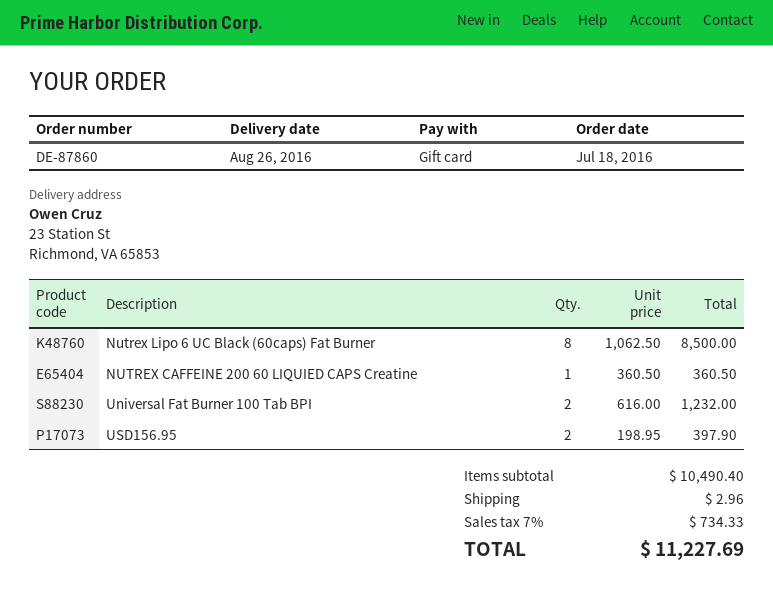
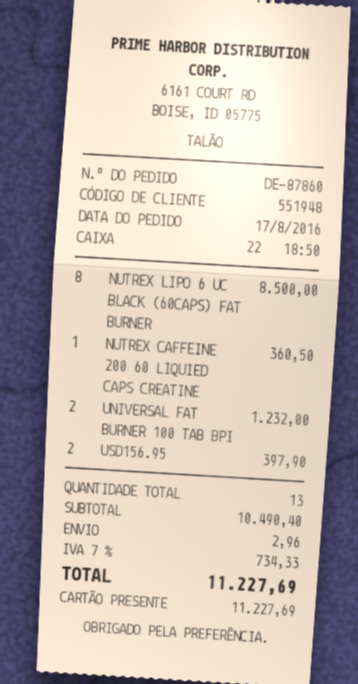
order date: 2016-07-18 -> 2016-08-17

